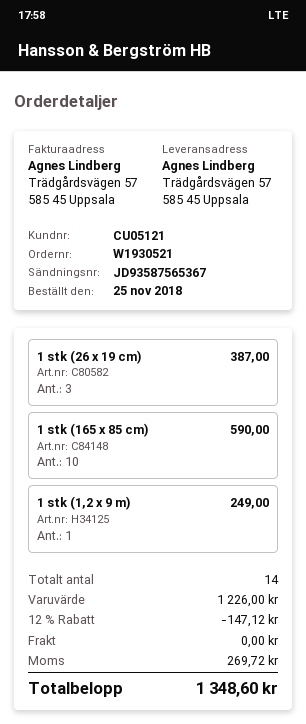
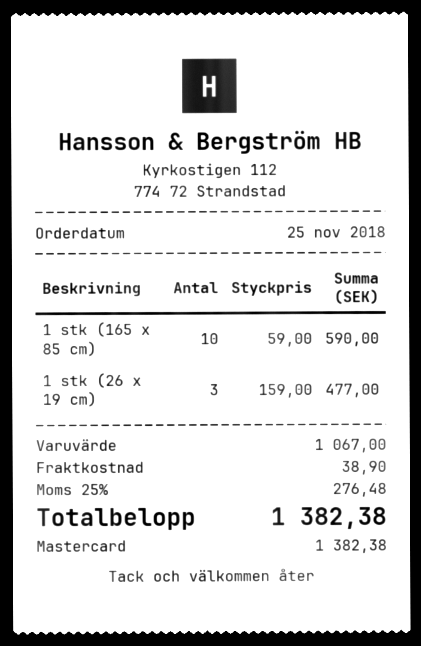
1 stk (26 x 19 cm): 3 for 387.00 -> 3 for 477.00
1 stk (1,2 x 9 m): 1 for 249.00 -> none
subtotal: 1226.00 -> 1067.00
discount: 12% = 147.12 -> none
shipping: 0.00 -> 38.90
tax: 269.72 -> 276.48
total: 1348.60 -> 1382.38

